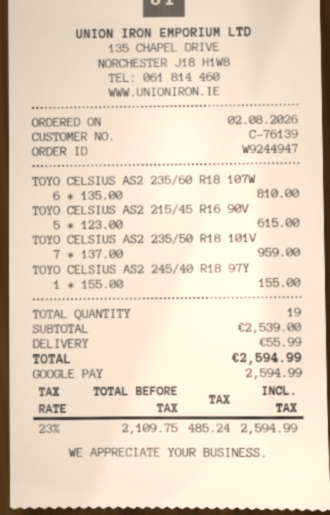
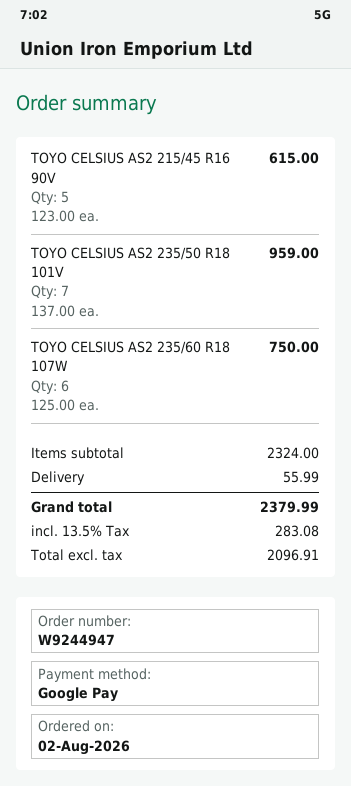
TOYO CELSIUS AS2 235/60 R18 107W: 6 x 135.00 = 810.00 -> 6 x 125.00 = 750.00
TOYO CELSIUS AS2 245/40 R18 97Y: 1 x 155.00 = 155.00 -> none
subtotal: 2539.00 -> 2324.00
net: 2109.75 -> 2096.91
tax: 23% = 485.24 -> 13.5% = 283.08
total: 2594.99 -> 2379.99

